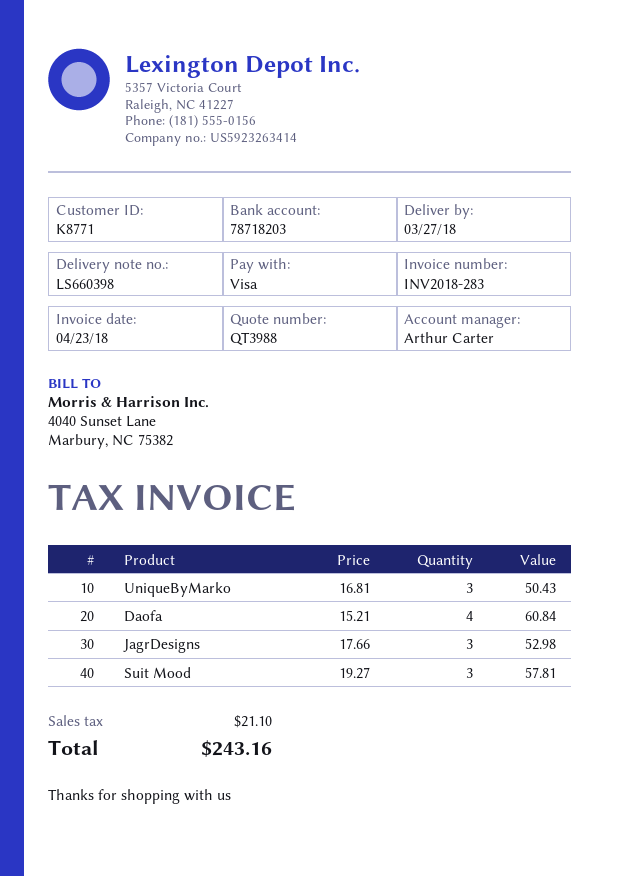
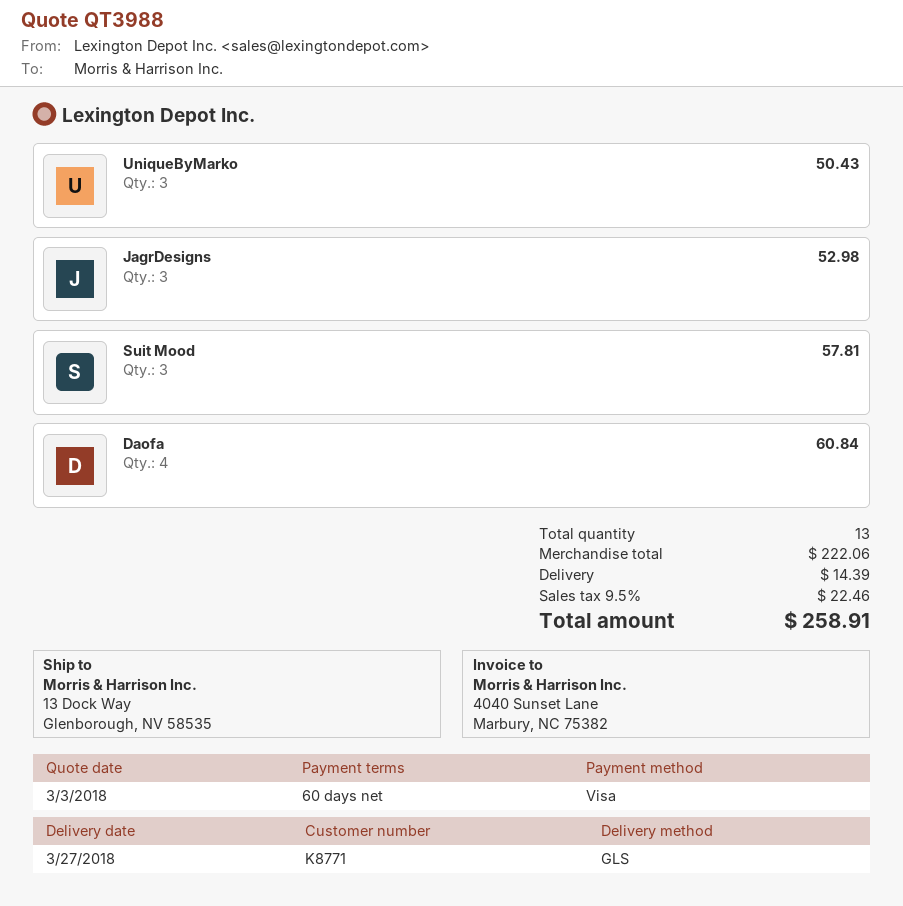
shipping: none -> 14.39
tax: 21.10 -> 22.46
total: 243.16 -> 258.91

